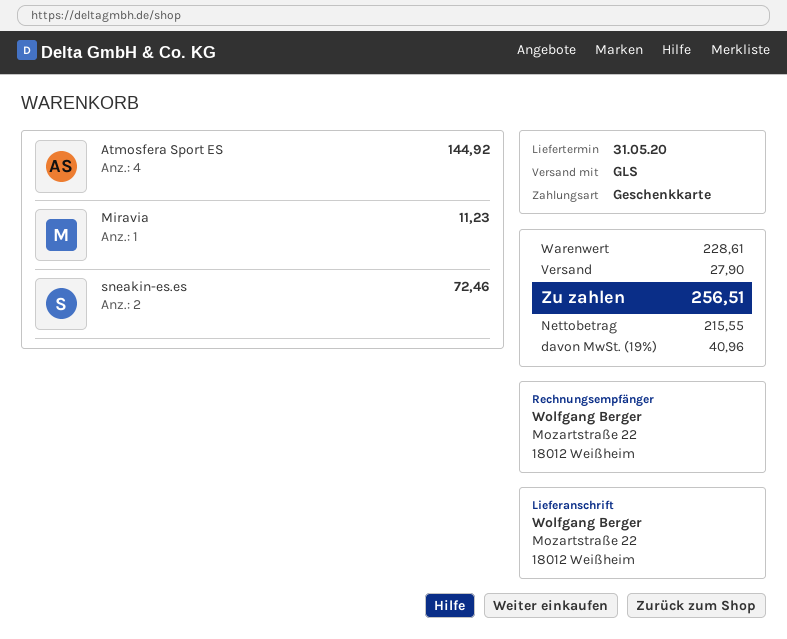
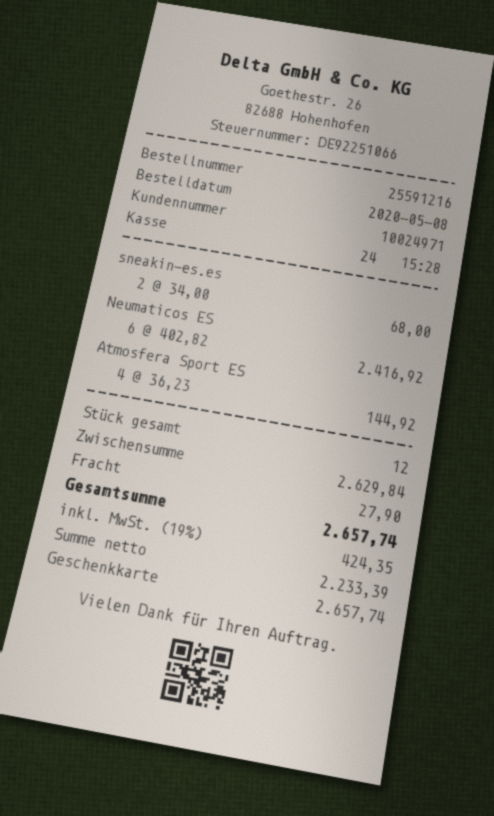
Miravia: 1 for 11.23 -> none
sneakin-es.es: 2 for 72.46 -> 2 for 68.00
Neumaticos ES: none -> 6 for 2416.92
subtotal: 228.61 -> 2629.84
net: 215.55 -> 2233.39
tax: 19% = 40.96 -> 19% = 424.35
total: 256.51 -> 2657.74

